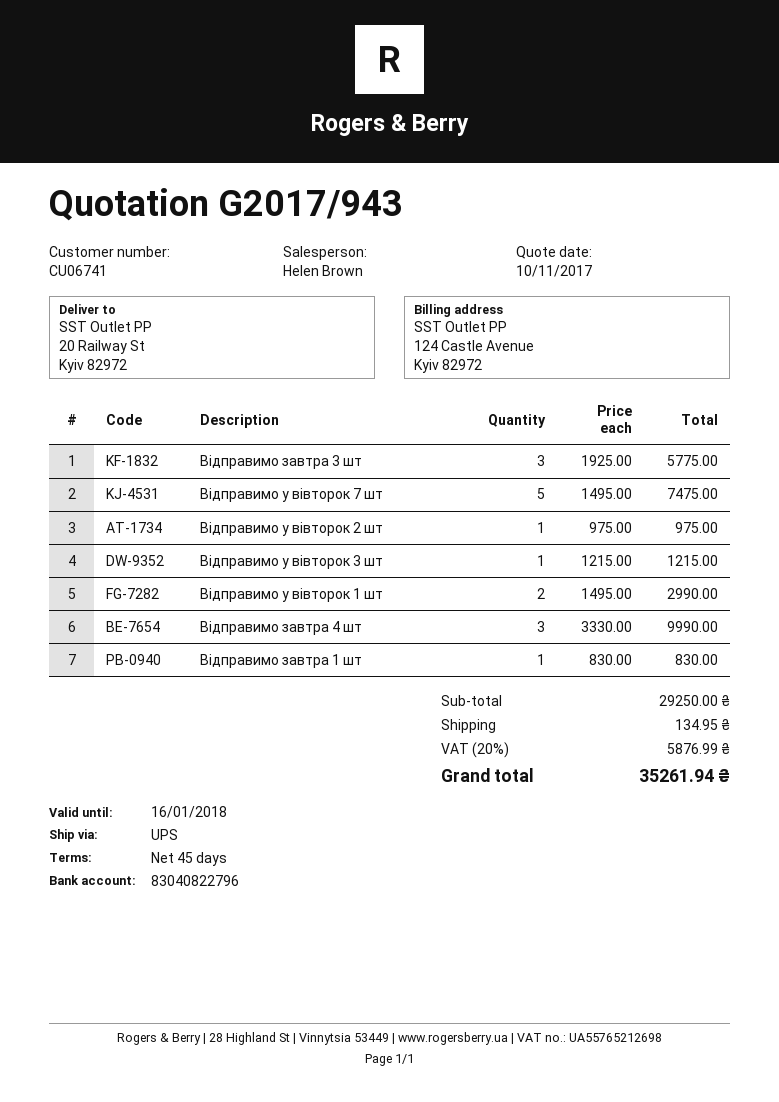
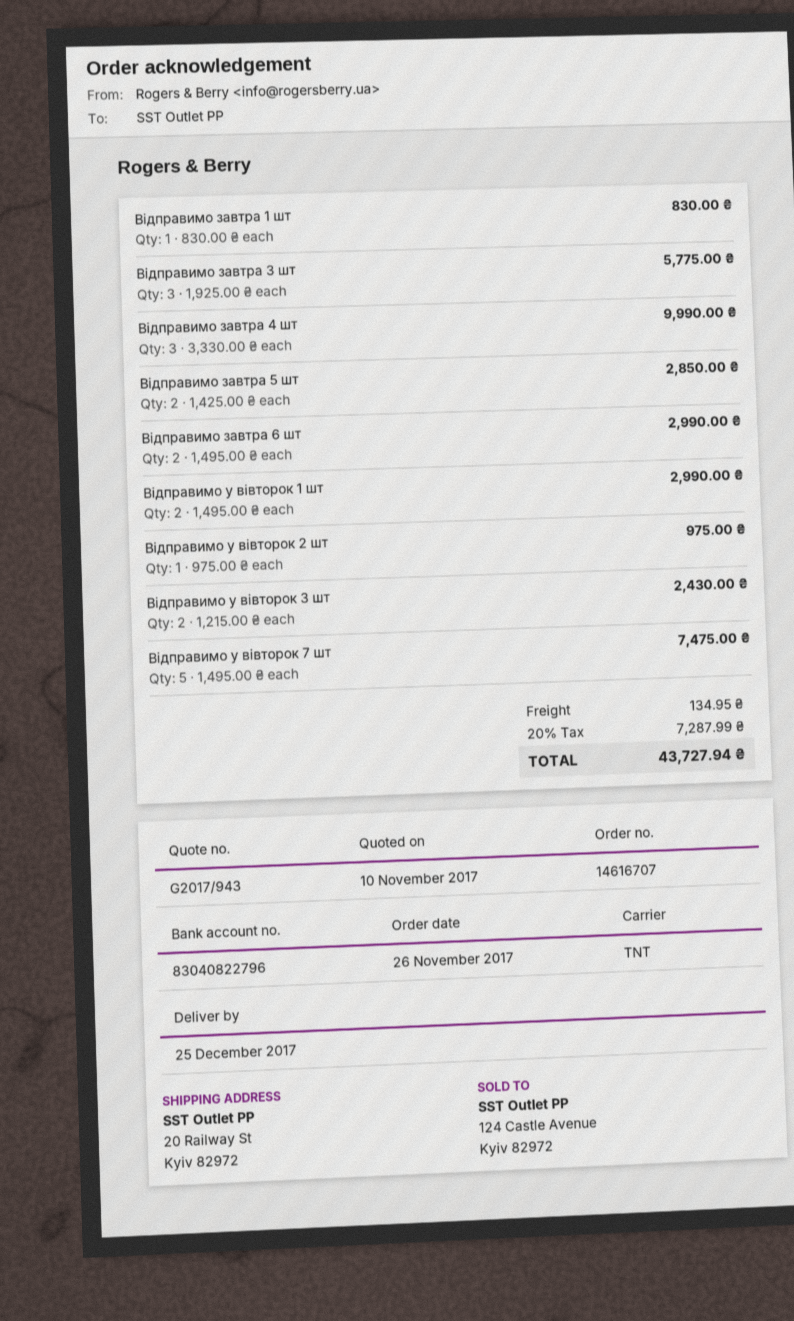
shipping method: UPS -> TNT
Відправимо у вівторок 3 шт: 1 x 1215.00 = 1215.00 -> 2 x 1215.00 = 2430.00
Відправимо завтра 5 шт: none -> 2 x 1425.00 = 2850.00
Відправимо завтра 6 шт: none -> 2 x 1495.00 = 2990.00
tax: 20% = 5876.99 -> 20% = 7287.99
total: 35261.94 -> 43727.94

